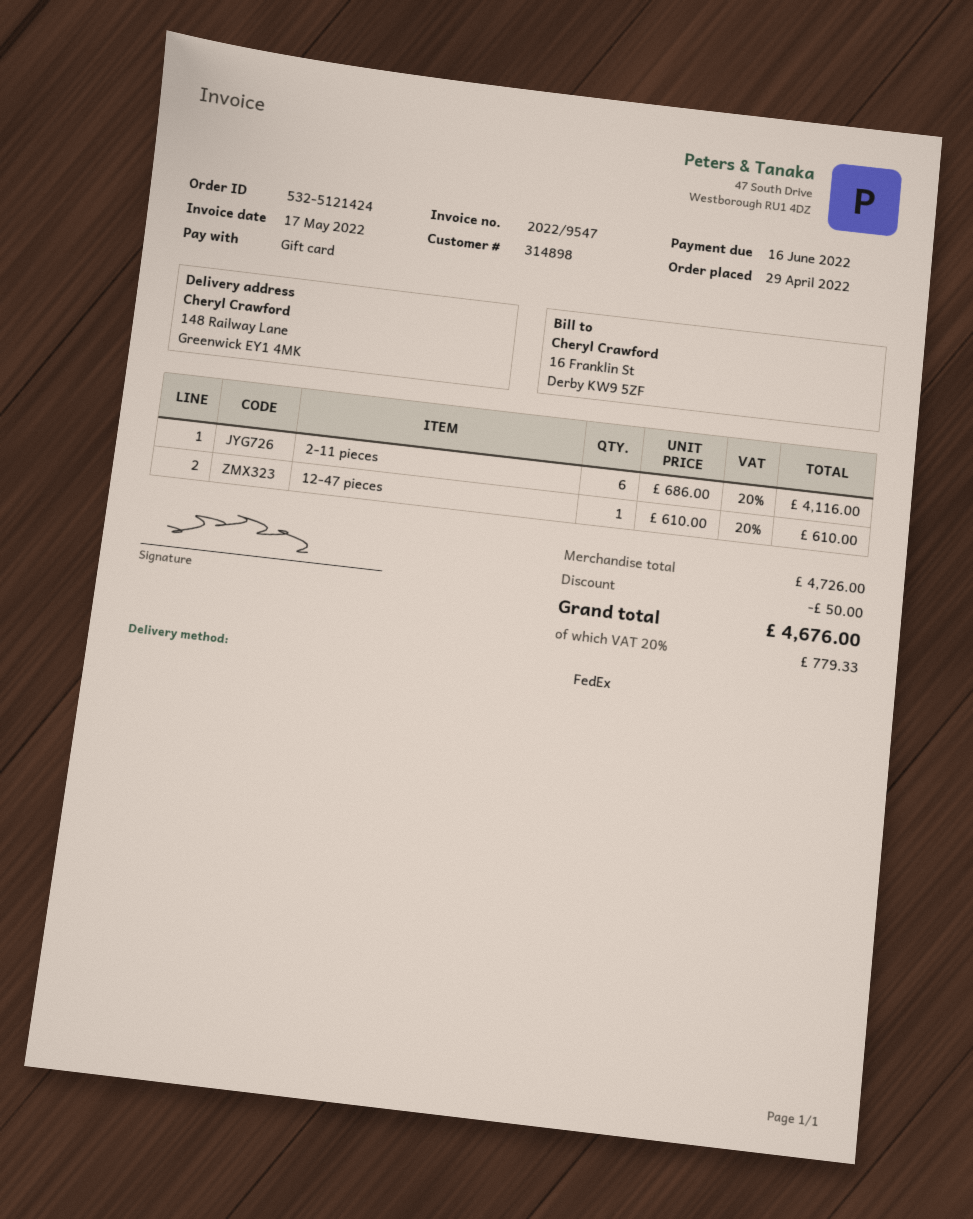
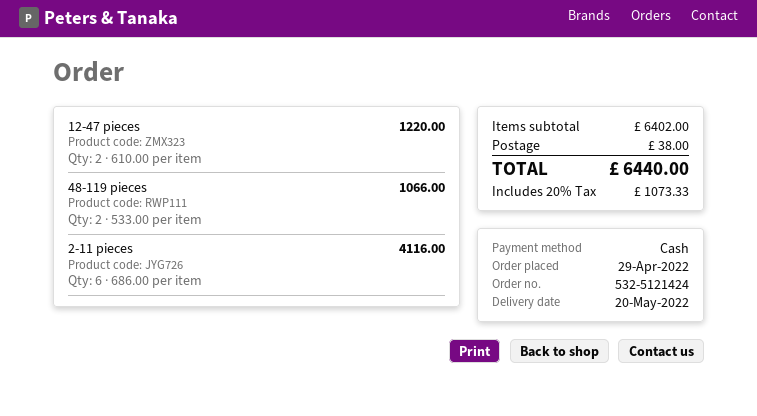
payment method: gift card -> cash
12-47 pieces: 1 x 610.00 = 610.00 -> 2 x 610.00 = 1220.00
48-119 pieces: none -> 2 x 533.00 = 1066.00
subtotal: 4726.00 -> 6402.00
discount: 50.00 -> none
shipping: none -> 38.00
tax: 20% = 779.33 -> 20% = 1073.33
total: 4676.00 -> 6440.00

